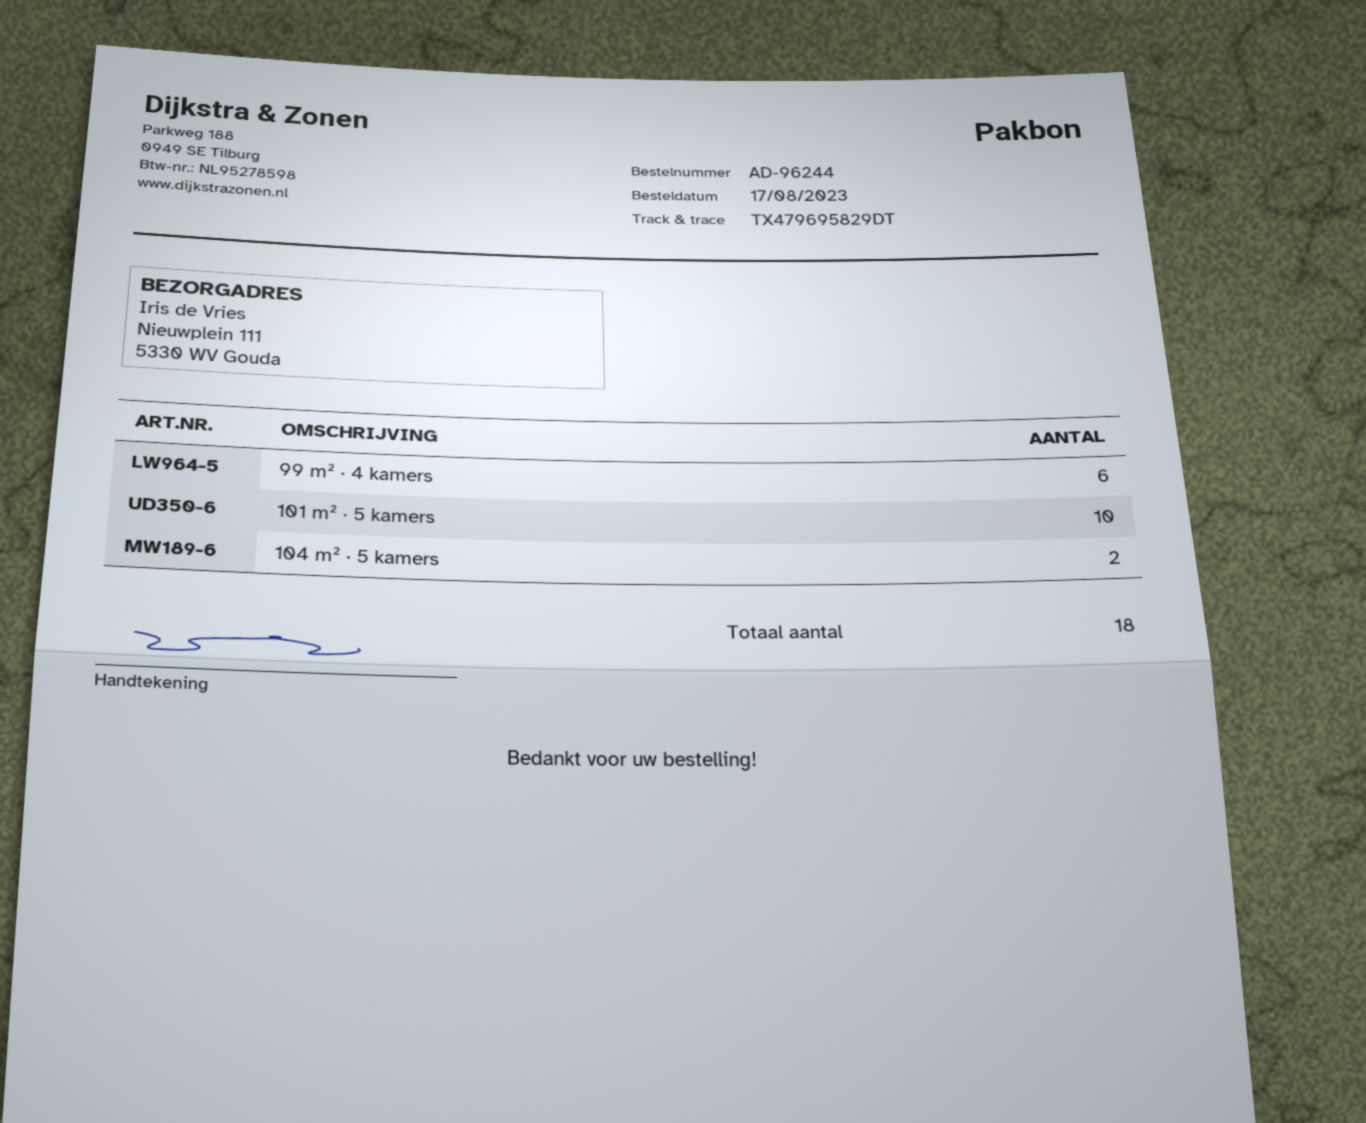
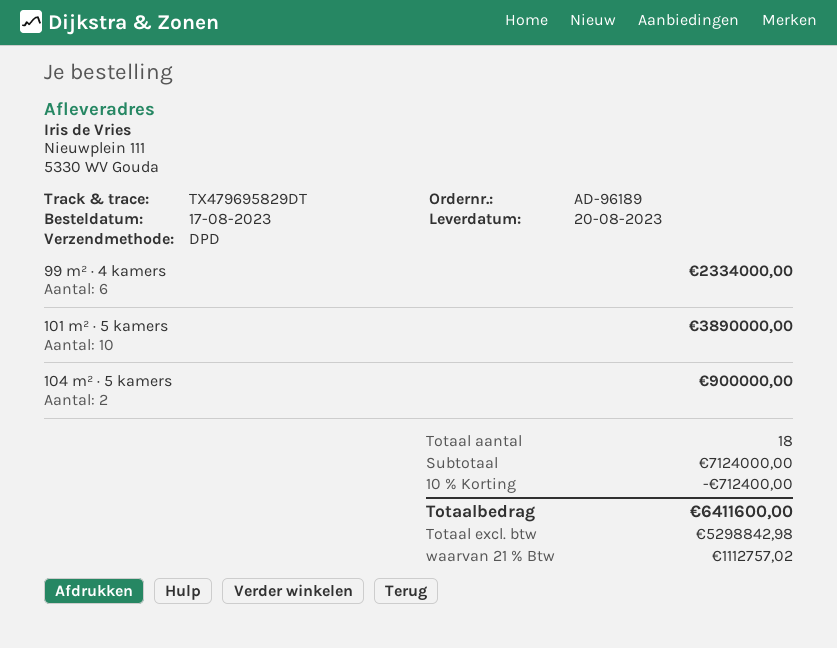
order number: AD-96244 -> AD-96189

